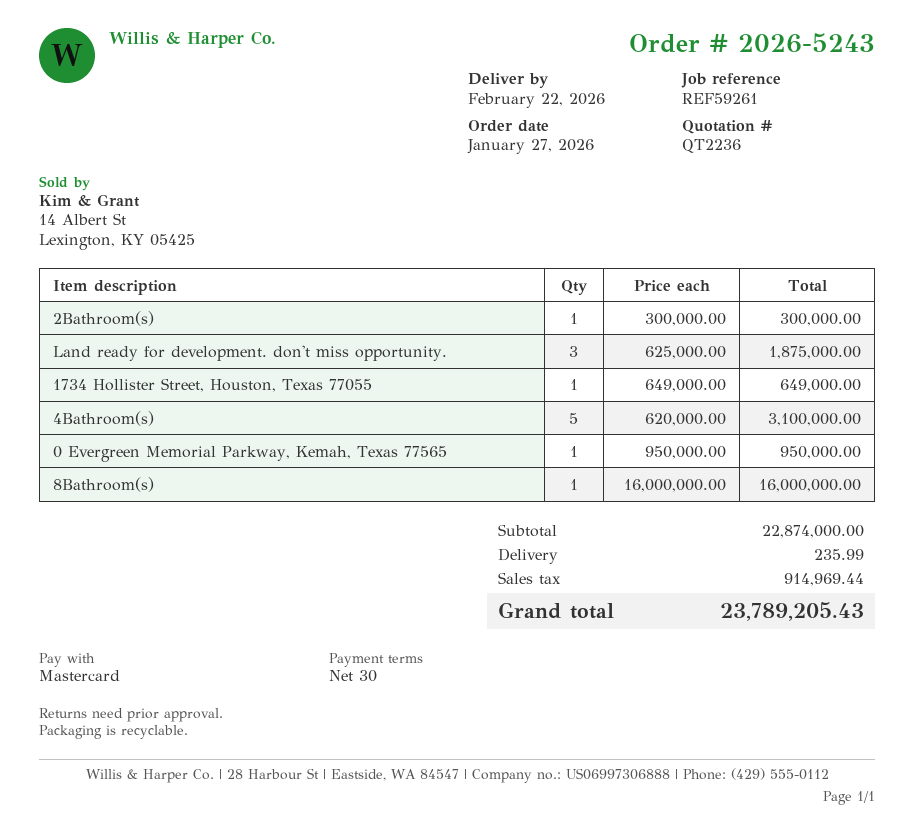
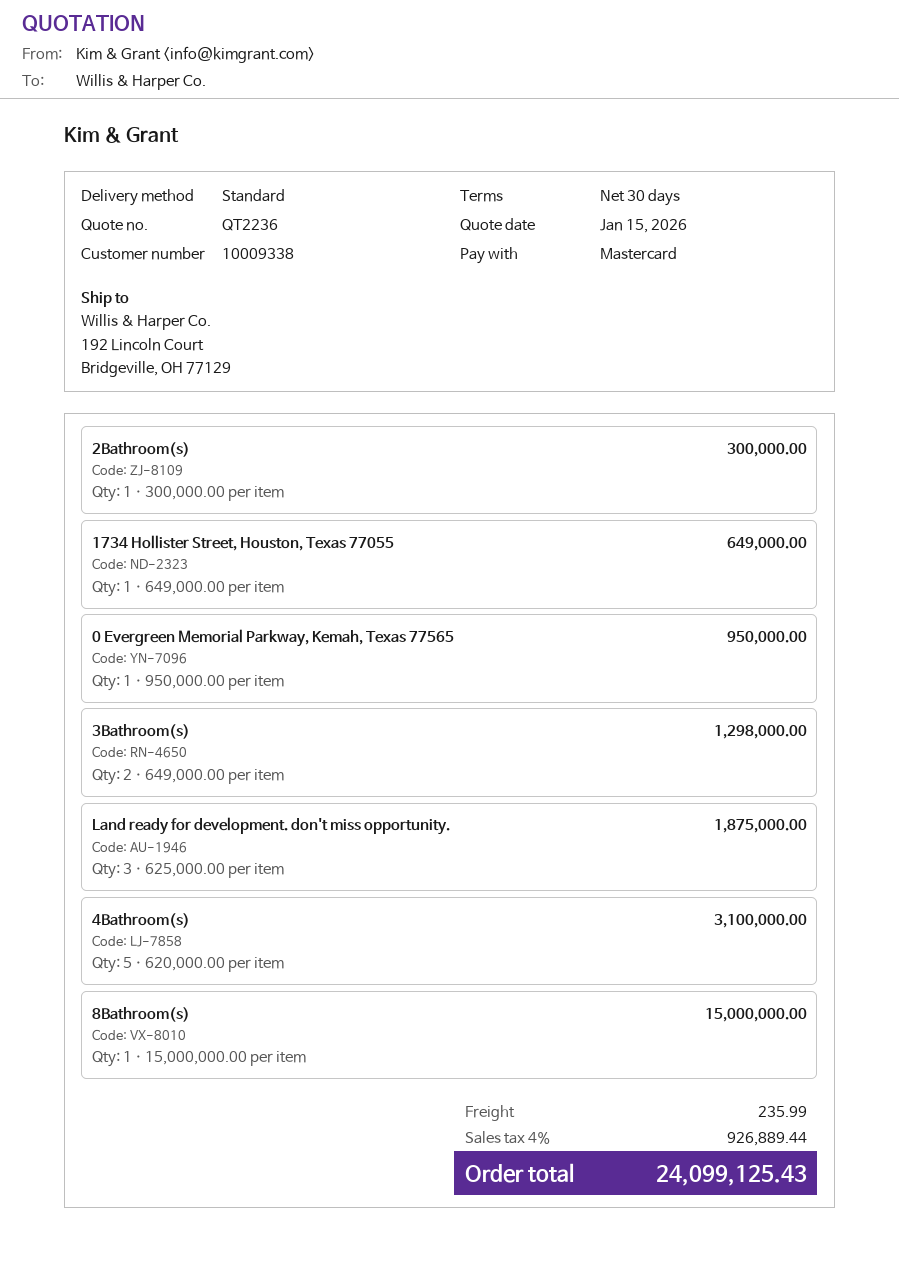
8Bathroom(s): 1 x 16000000.00 = 16000000.00 -> 1 x 15000000.00 = 15000000.00
3Bathroom(s): none -> 2 x 649000.00 = 1298000.00
tax: 914969.44 -> 926889.44
total: 23789205.43 -> 24099125.43

